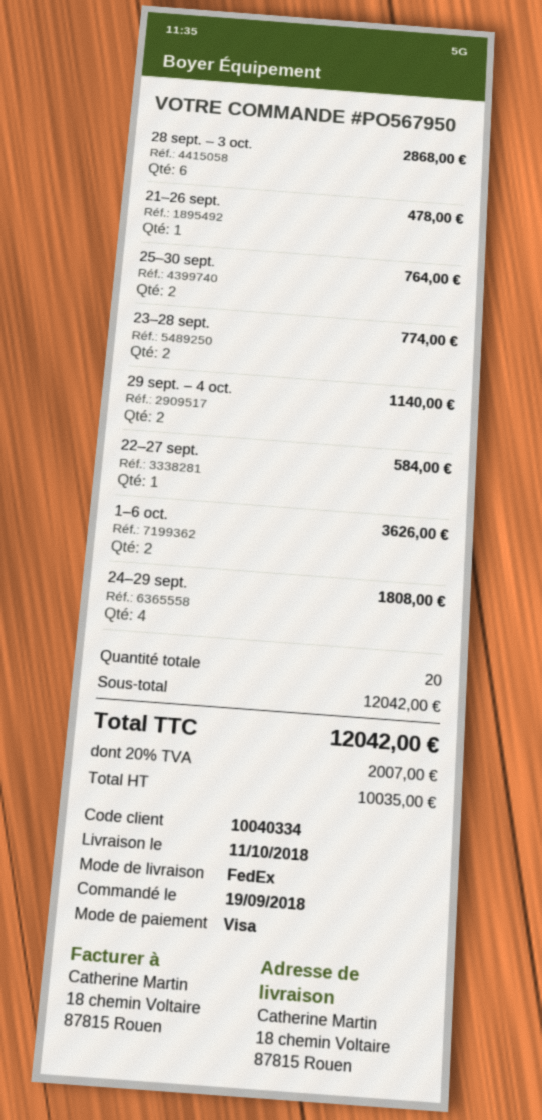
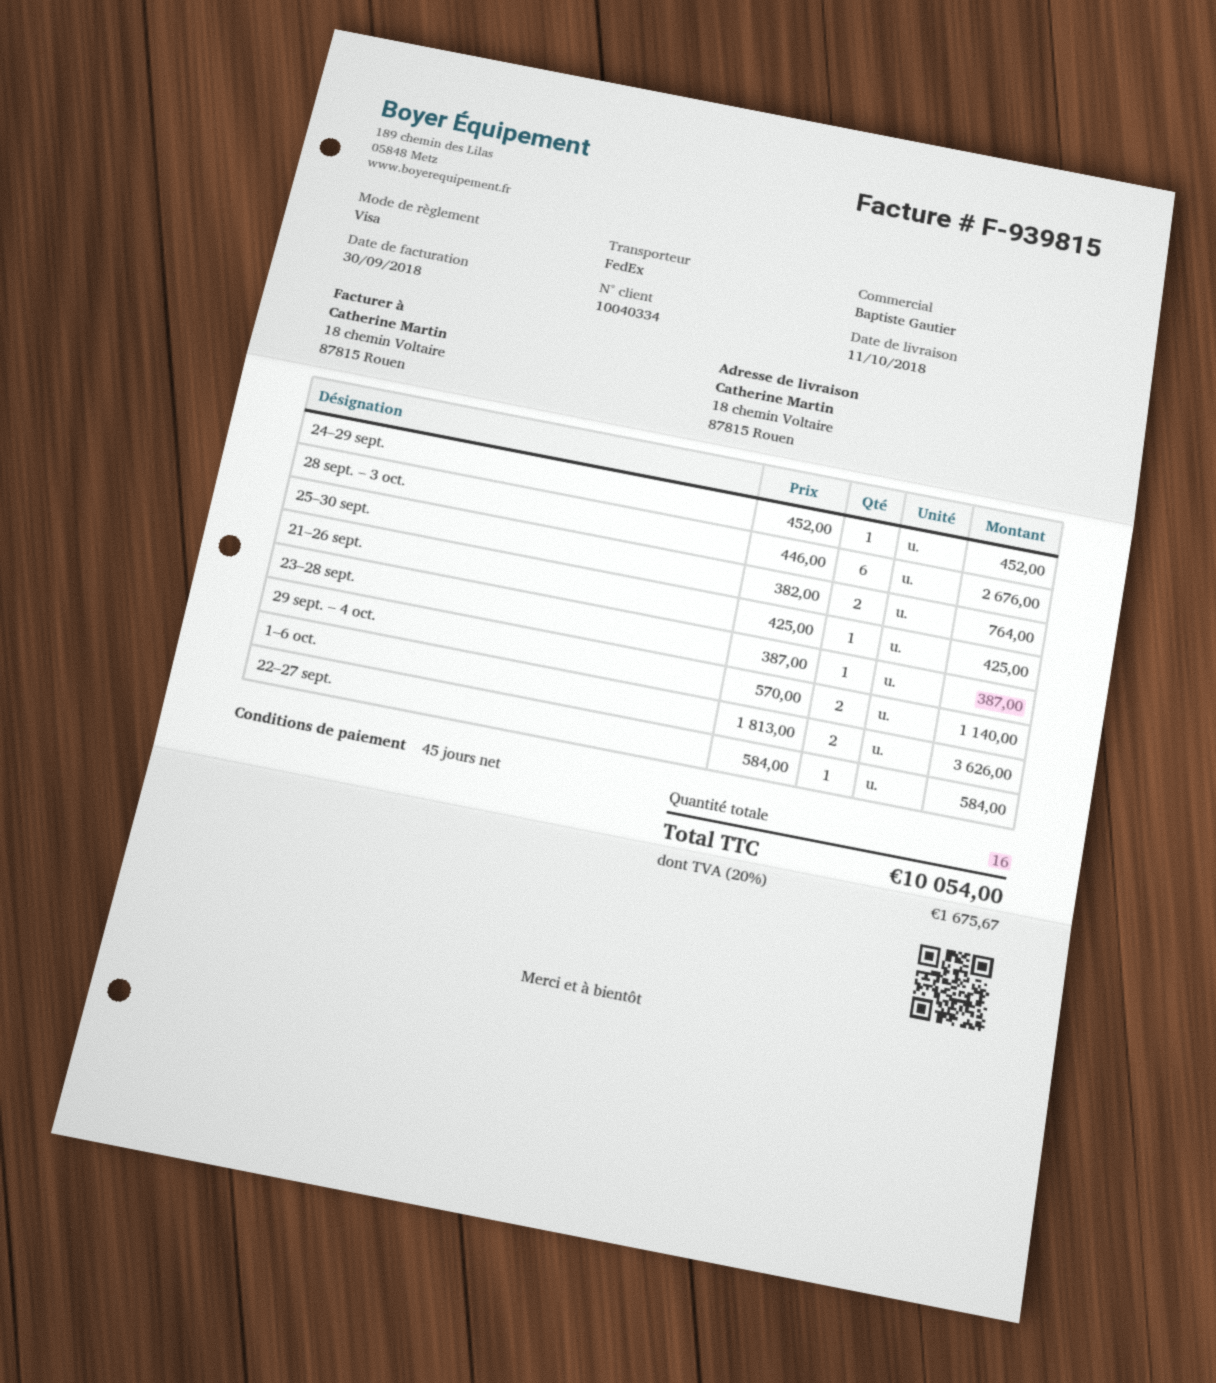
28 sept. – 3 oct.: 6 for 2868.00 -> 6 for 2676.00
21–26 sept.: 1 for 478.00 -> 1 for 425.00
23–28 sept.: 2 for 774.00 -> 1 for 387.00
24–29 sept.: 4 for 1808.00 -> 1 for 452.00
total quantity: 20 -> 16
tax: 20% = 2007.00 -> 20% = 1675.67
total: 12042.00 -> 10054.00

